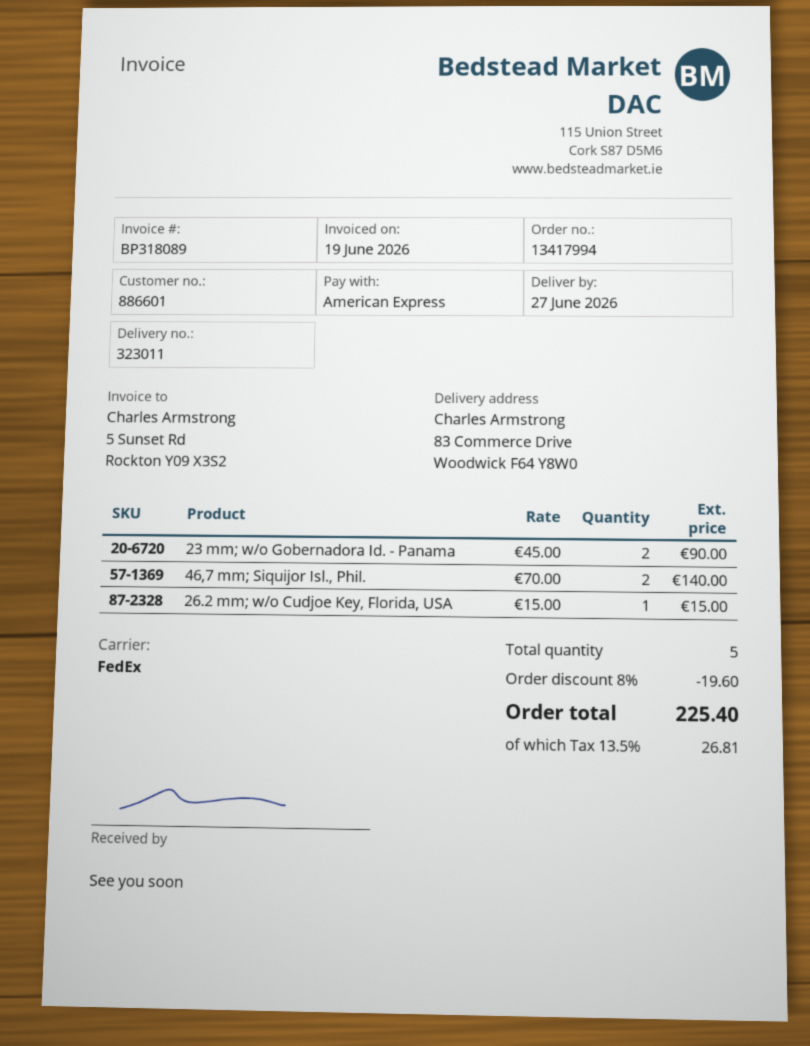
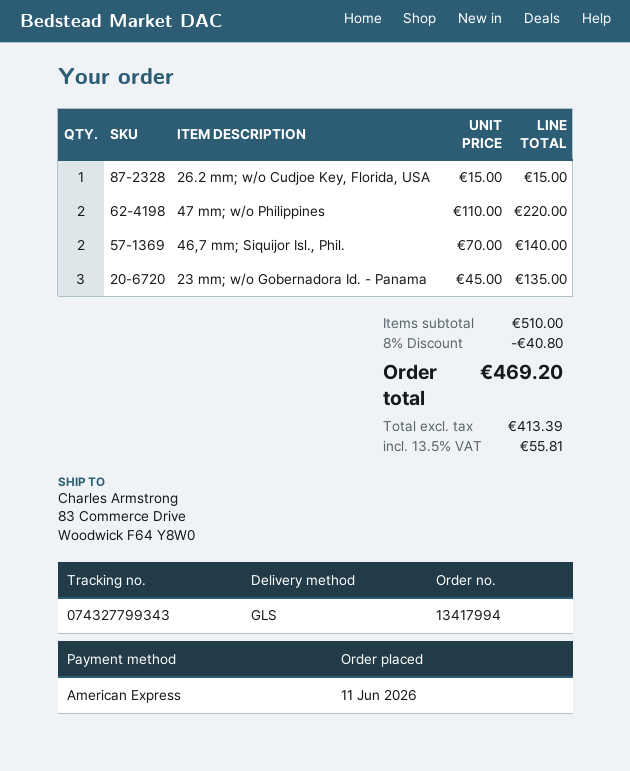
shipping method: FedEx -> GLS
23 mm; w/o Gobernadora Id. - Panama: 2 x 45.00 = 90.00 -> 3 x 45.00 = 135.00
47 mm; w/o Philippines: none -> 2 x 110.00 = 220.00
discount: 8% = 19.60 -> 8% = 40.80
tax: 13.5% = 26.81 -> 13.5% = 55.81
total: 225.40 -> 469.20

